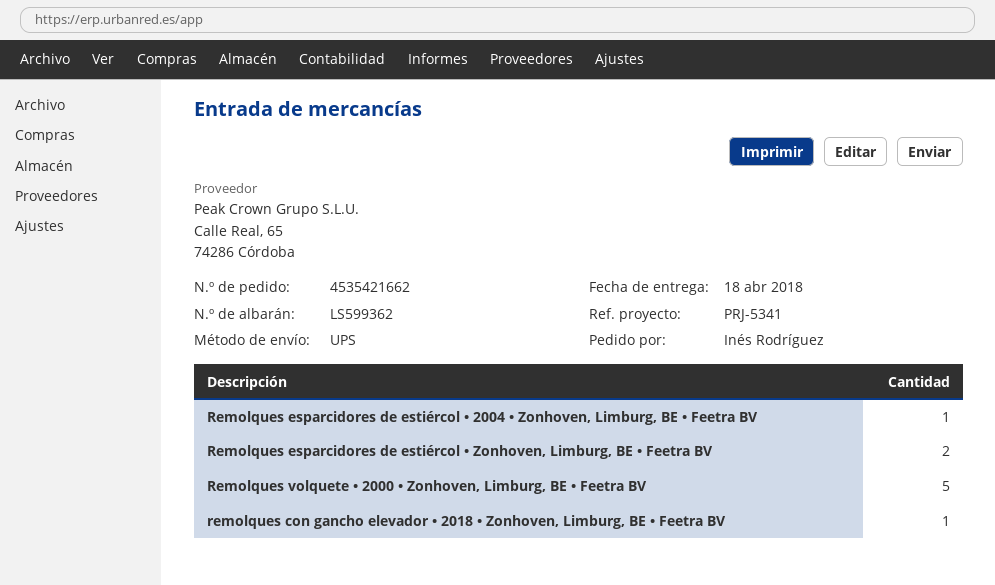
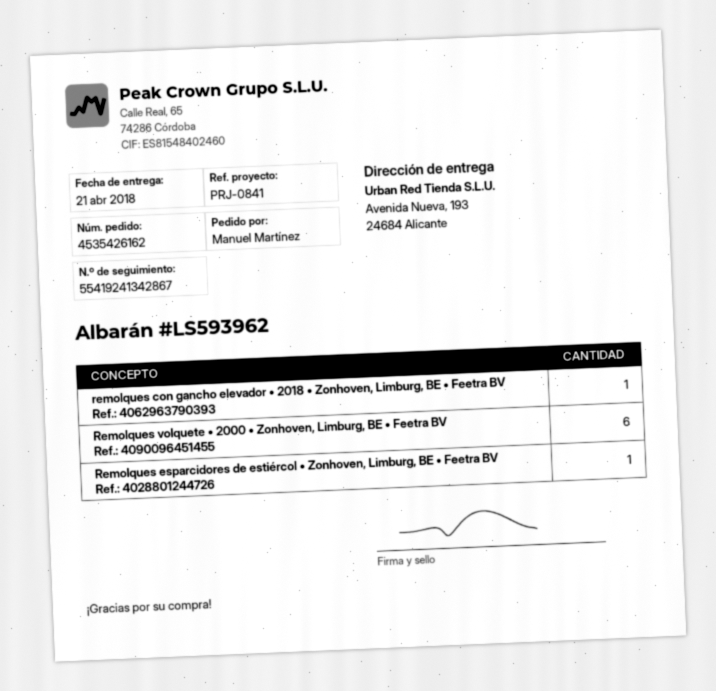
order number: 4535421662 -> 4535426162
delivery note number: LS599362 -> LS593962
delivery date: 2018-04-18 -> 2018-04-21
reference: PRJ-5341 -> PRJ-0841
ordered by: Inés Rodríguez -> Manuel Martínez
Remolques esparcidores de estiércol • 2004 • Zonhoven, Limburg, BE • Feetra BV: 1 -> none
Remolques esparcidores de estiércol • Zonhoven, Limburg, BE • Feetra BV: 2 -> 1
Remolques volquete • 2000 • Zonhoven, Limburg, BE • Feetra BV: 5 -> 6

